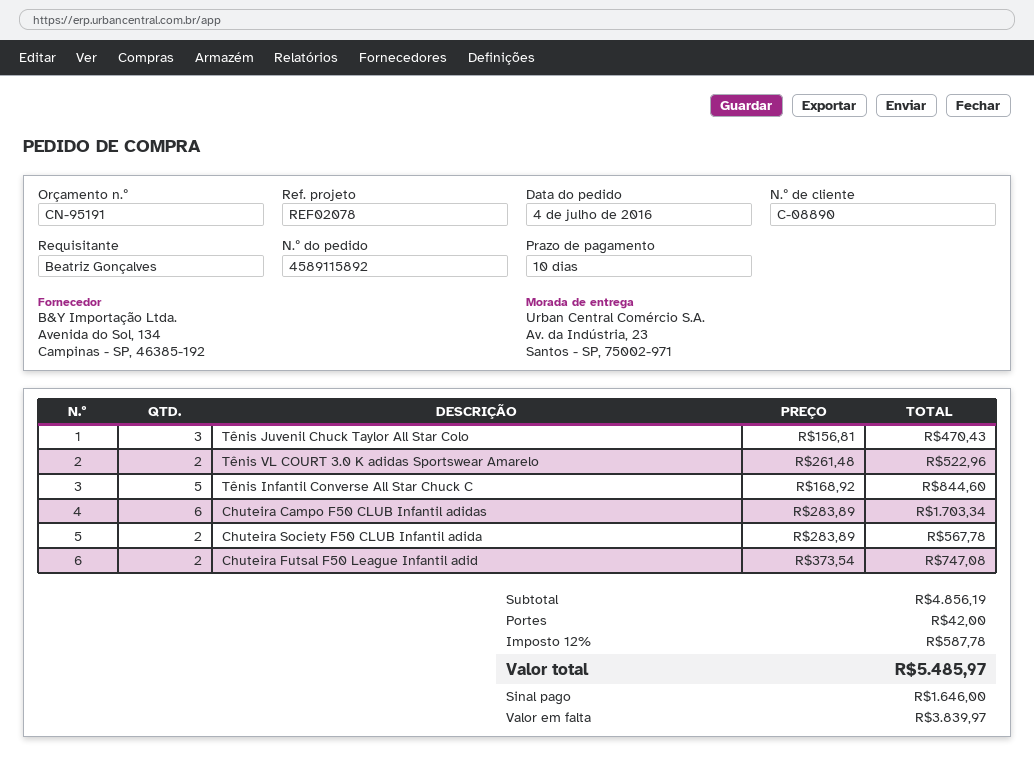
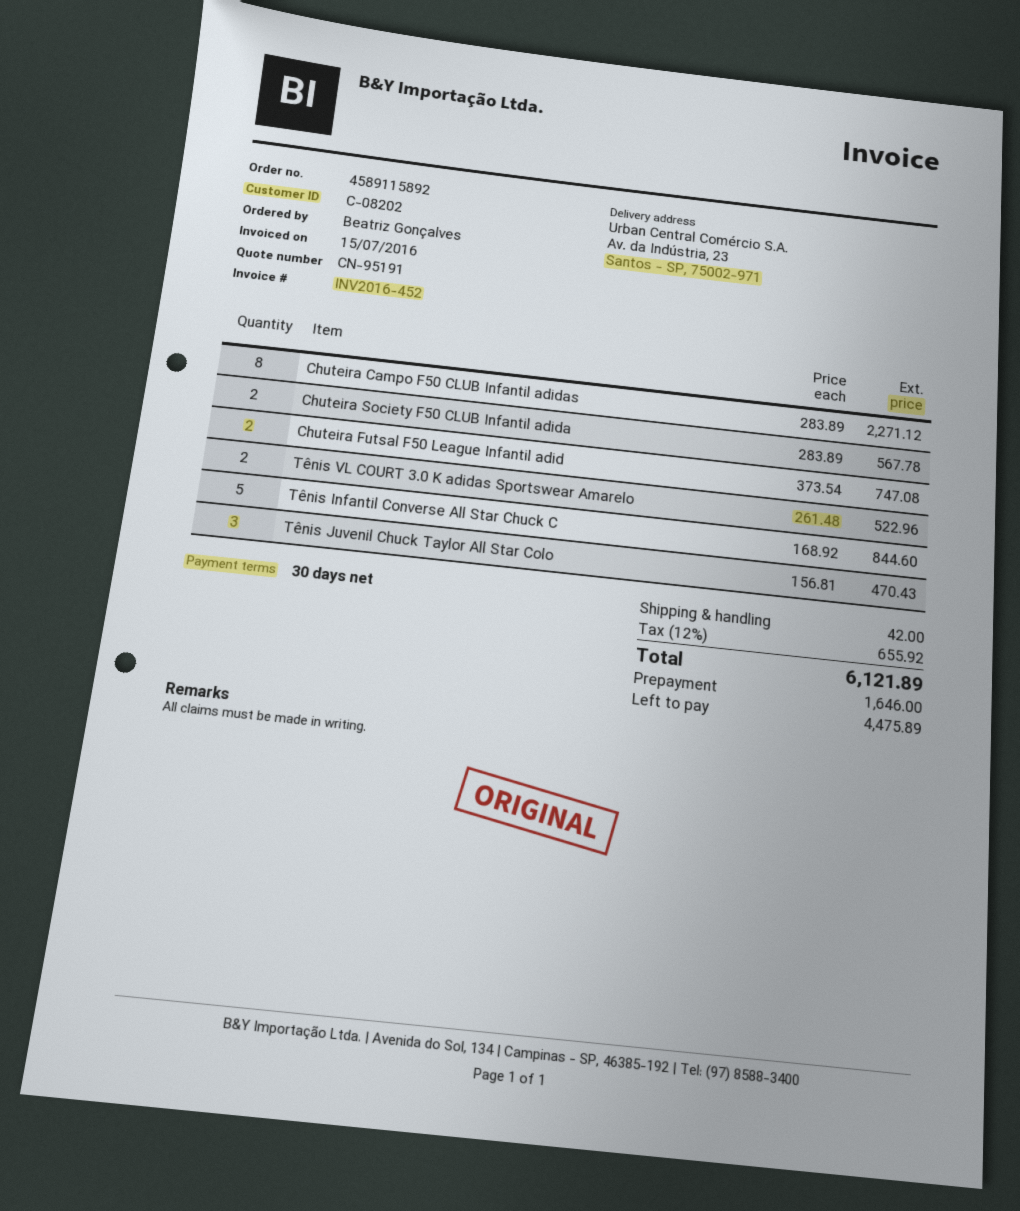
payment terms: 10 days -> 30 days
customer number: C-08890 -> C-08202
Chuteira Campo F50 CLUB Infantil adidas: 6 x 283.89 = 1703.34 -> 8 x 283.89 = 2271.12
tax: 12% = 587.78 -> 12% = 655.92
total: 5485.97 -> 6121.89
balance: 3839.97 -> 4475.89

